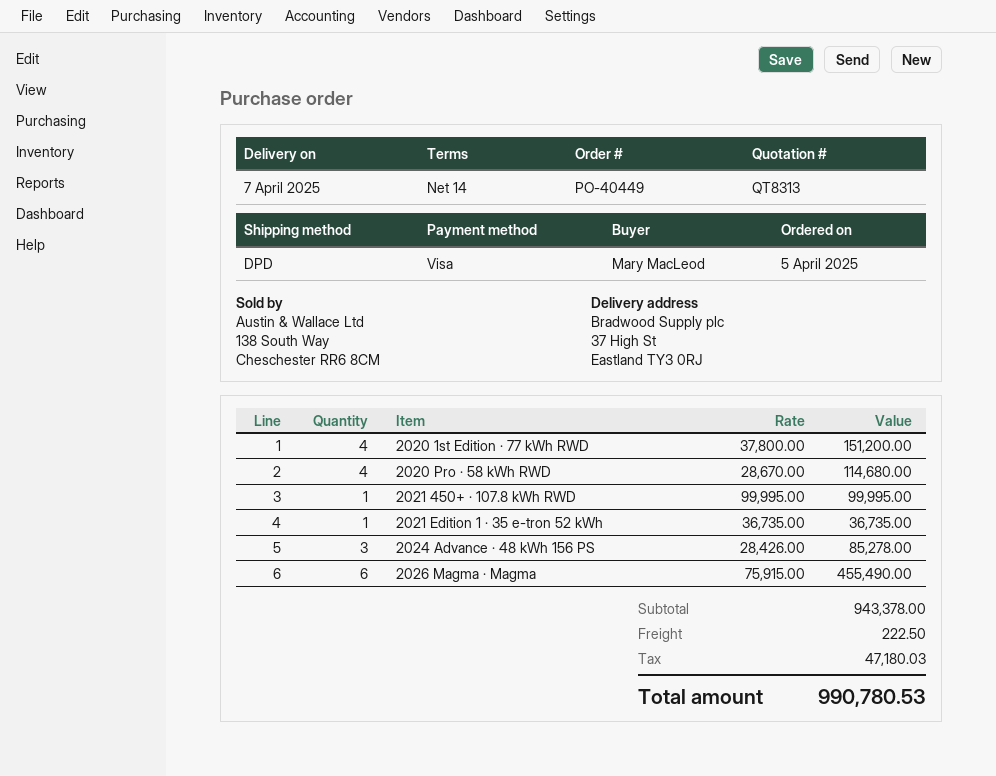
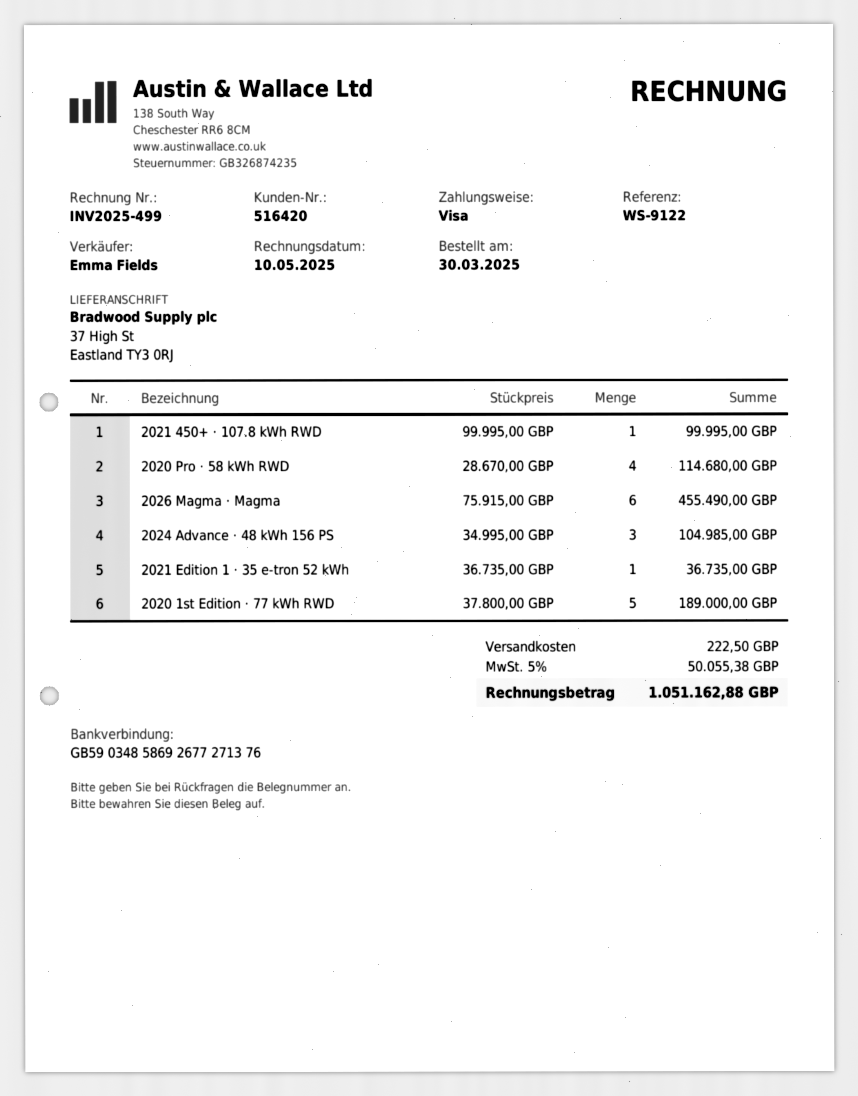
order date: 2025-04-05 -> 2025-03-30
2020 1st Edition · 77 kWh RWD: 4 x 37800.00 = 151200.00 -> 5 x 37800.00 = 189000.00
2024 Advance · 48 kWh 156 PS: 3 x 28426.00 = 85278.00 -> 3 x 34995.00 = 104985.00
tax: 47180.03 -> 50055.38
total: 990780.53 -> 1051162.88

